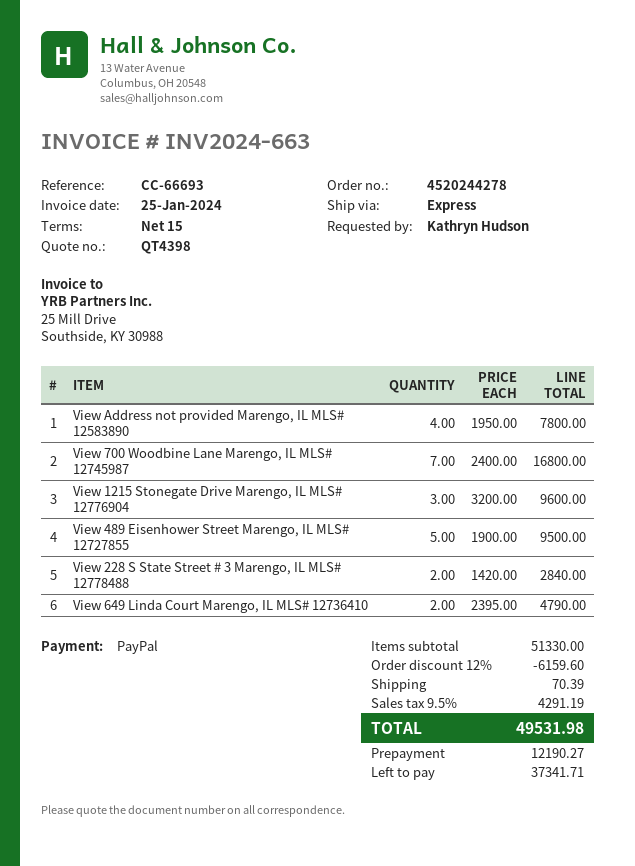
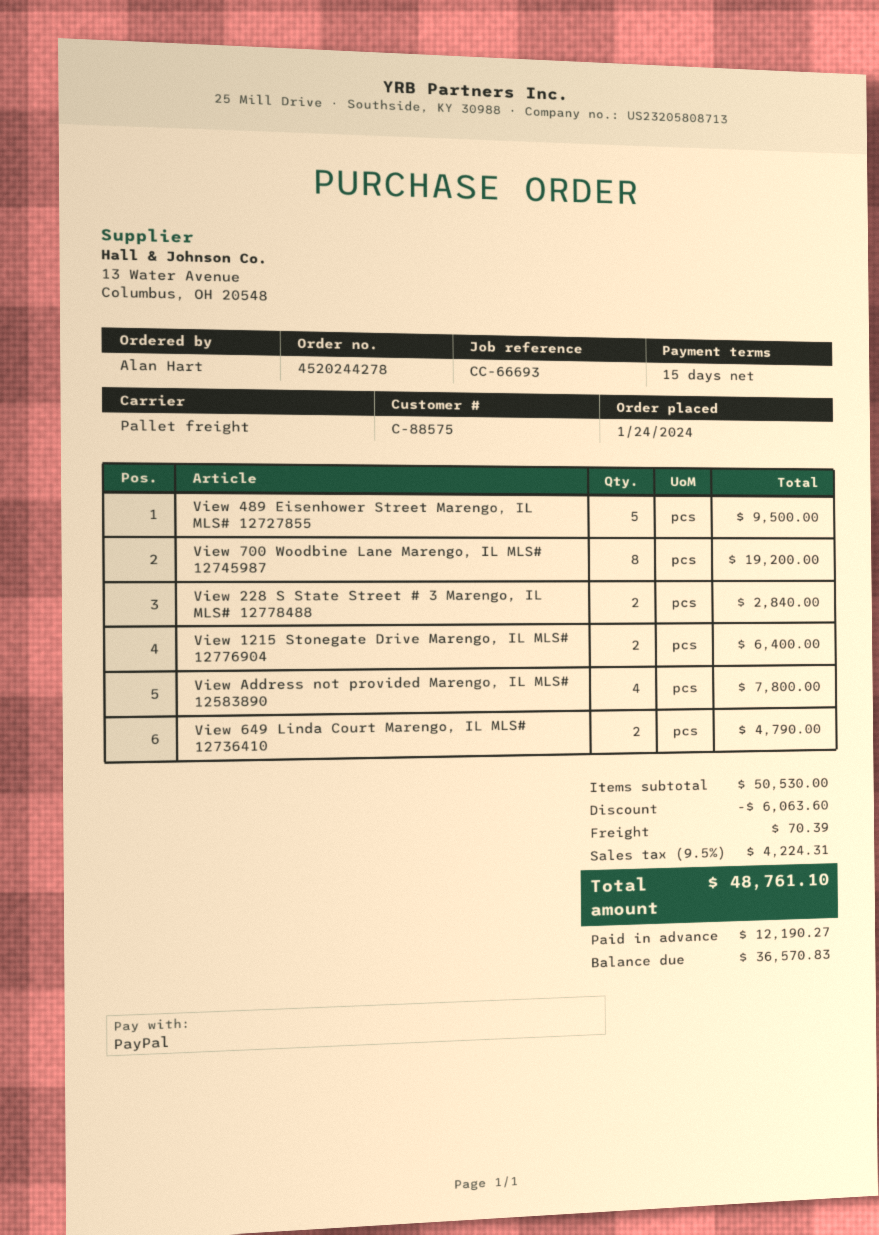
ordered by: Kathryn Hudson -> Alan Hart
shipping method: express -> pallet freight
View 700 Woodbine Lane Marengo, IL MLS# 12745987: 7 for 16800.00 -> 8 for 19200.00
View 1215 Stonegate Drive Marengo, IL MLS# 12776904: 3 for 9600.00 -> 2 for 6400.00
subtotal: 51330.00 -> 50530.00
discount: 6159.60 -> 6063.60
tax: 9.5% = 4291.19 -> 9.5% = 4224.31
total: 49531.98 -> 48761.10
balance: 37341.71 -> 36570.83

